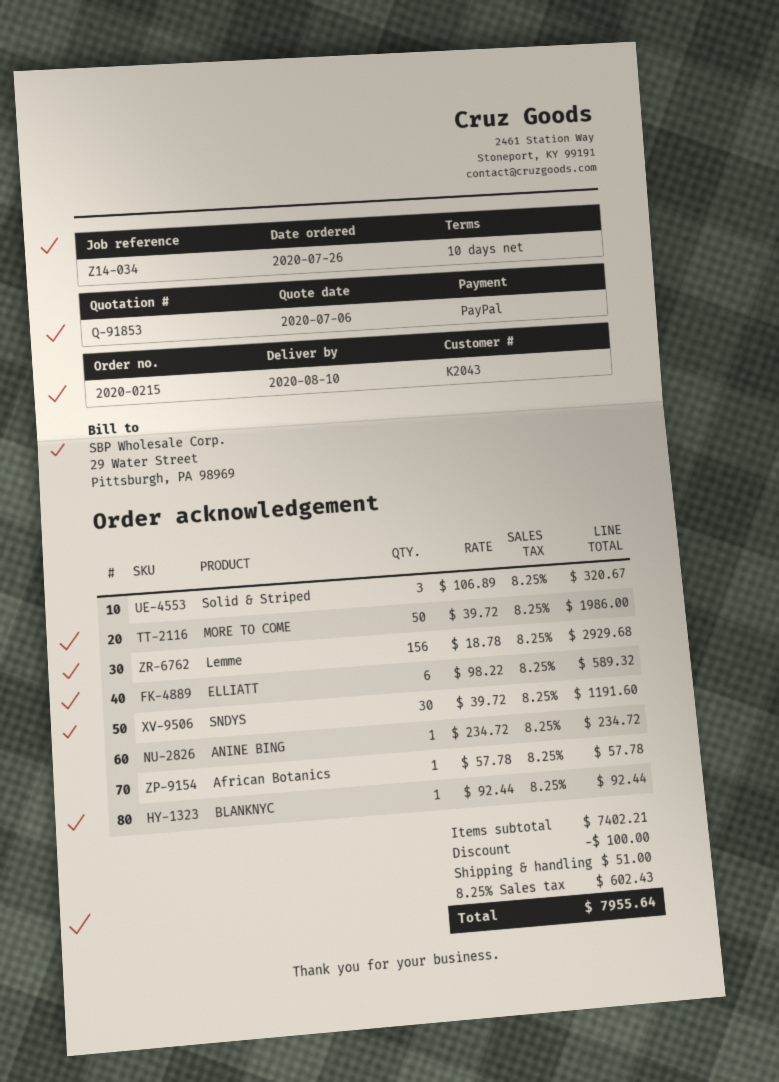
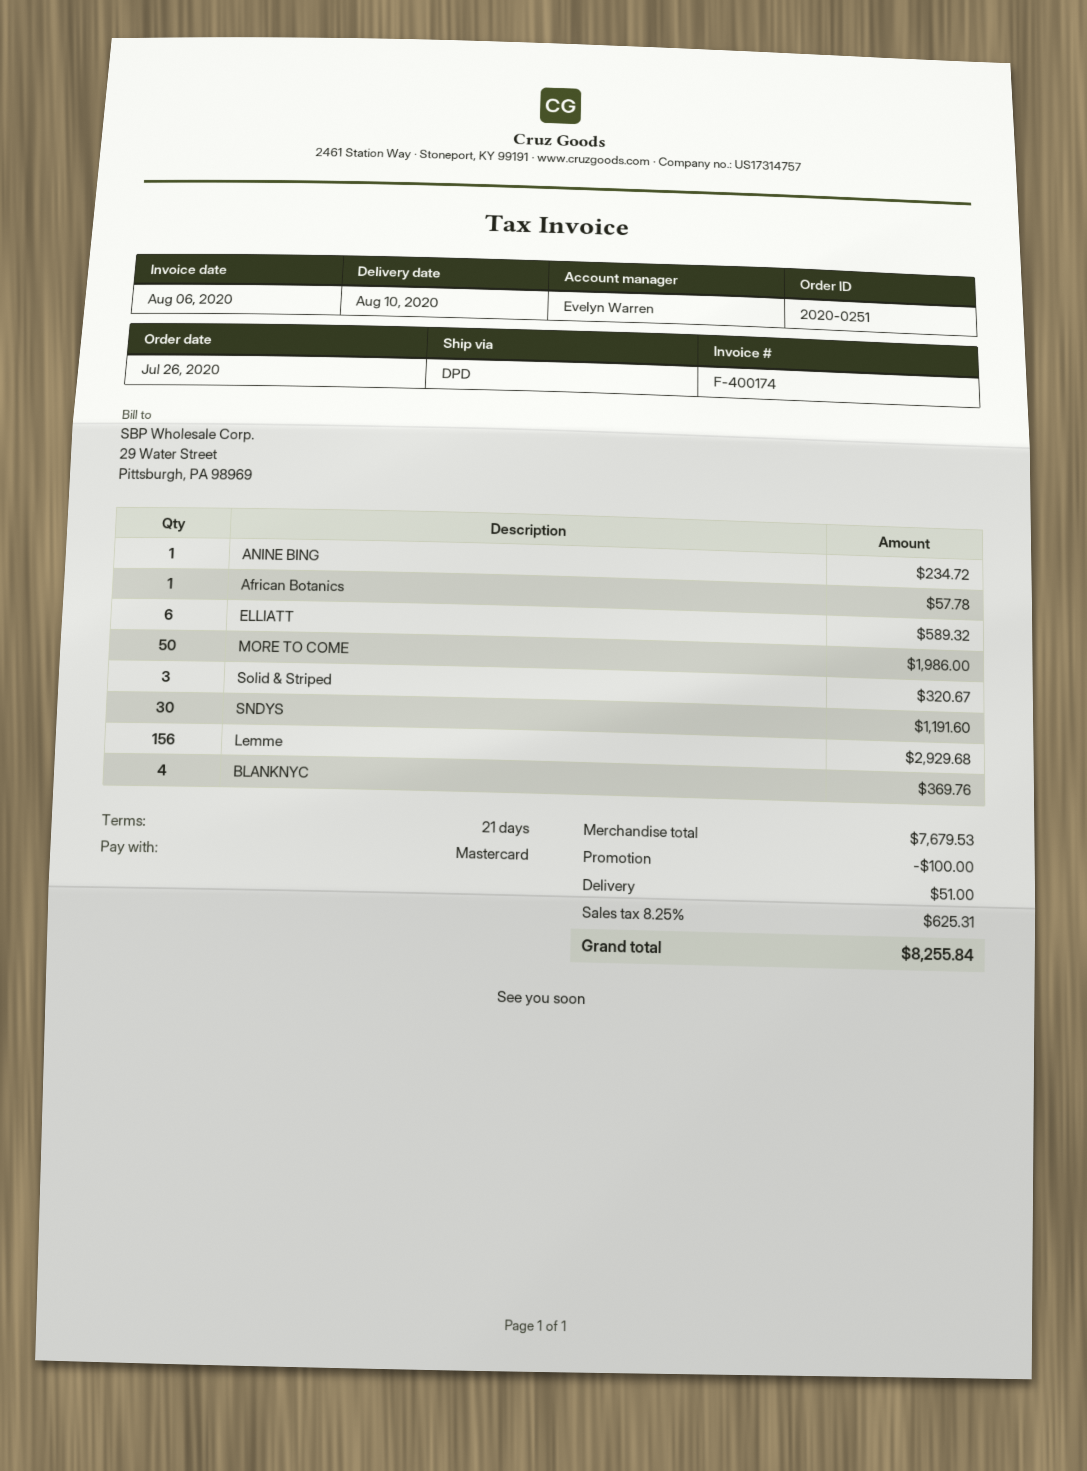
order number: 2020-0215 -> 2020-0251
payment terms: 10 days -> 21 days
payment method: PayPal -> Mastercard
BLANKNYC: 1 for 92.44 -> 4 for 369.76
subtotal: 7402.21 -> 7679.53
tax: 8.25% = 602.43 -> 8.25% = 625.31
total: 7955.64 -> 8255.84

